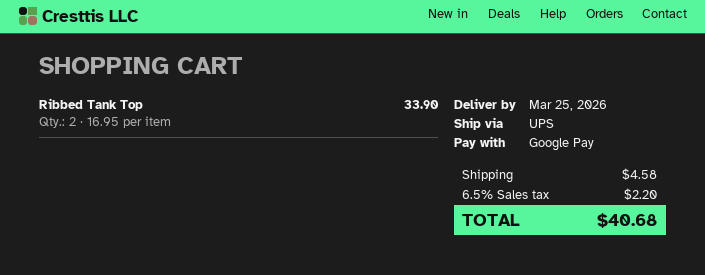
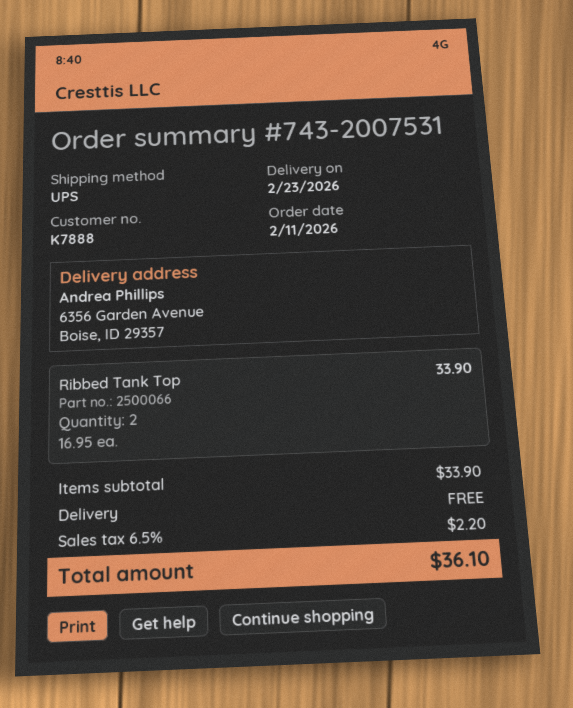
delivery date: 2026-03-25 -> 2026-02-23
shipping: 4.58 -> 0.00
total: 40.68 -> 36.10

